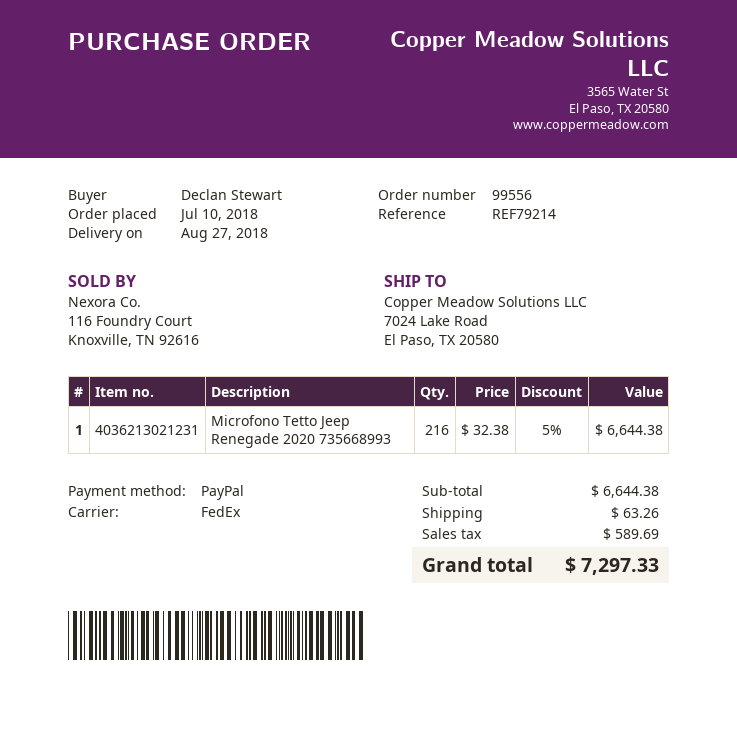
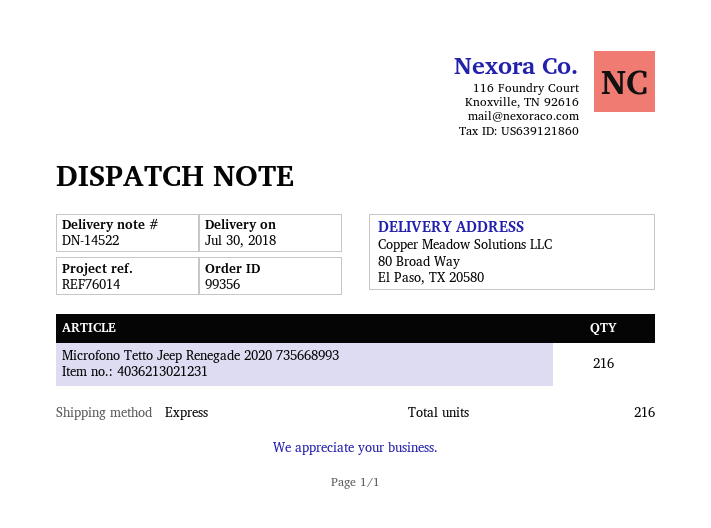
order number: 99556 -> 99356
delivery date: 2018-08-27 -> 2018-07-30
reference: REF79214 -> REF76014
shipping method: FedEx -> express
ship to: 7024 Lake Road, El Paso, TX 20580 -> 80 Broad Way, El Paso, TX 20580

